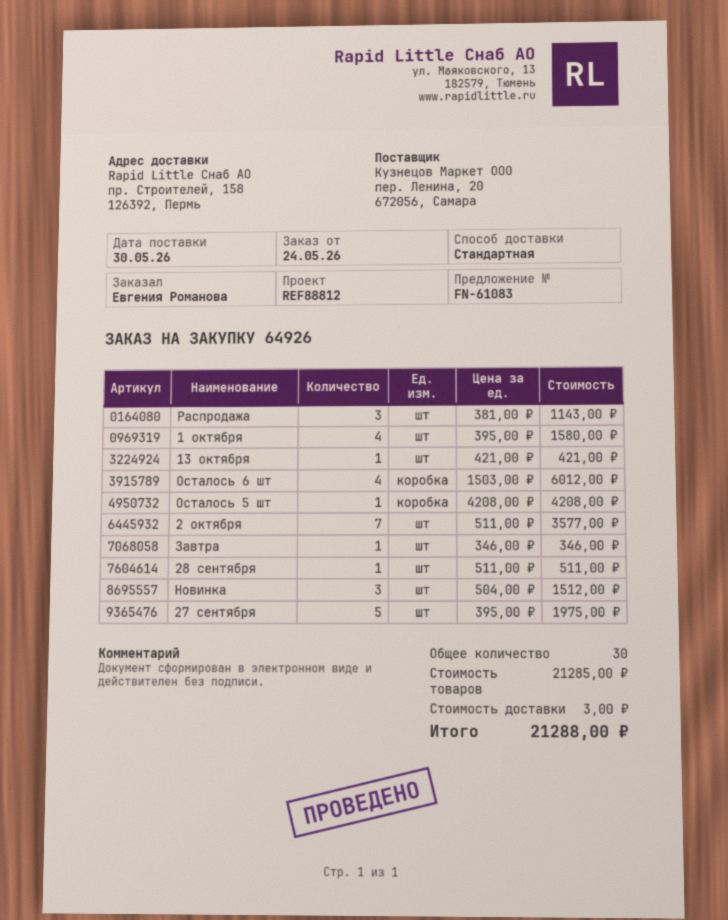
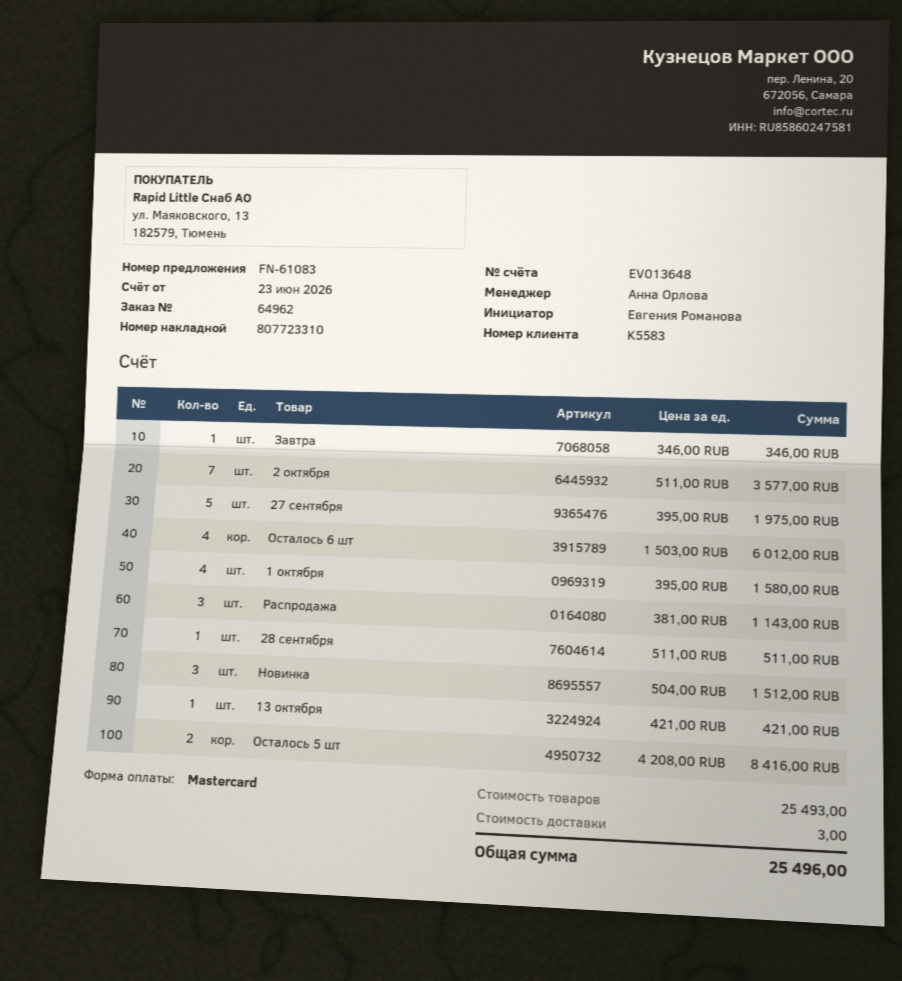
order number: 64926 -> 64962
Осталось 5 шт: 1 x 4208.00 = 4208.00 -> 2 x 4208.00 = 8416.00
subtotal: 21285.00 -> 25493.00
total: 21288.00 -> 25496.00

